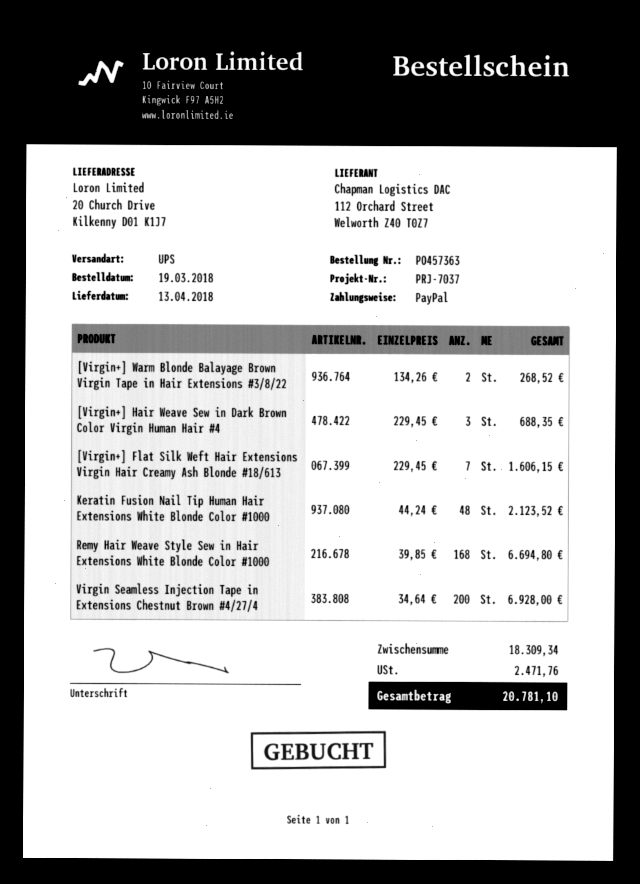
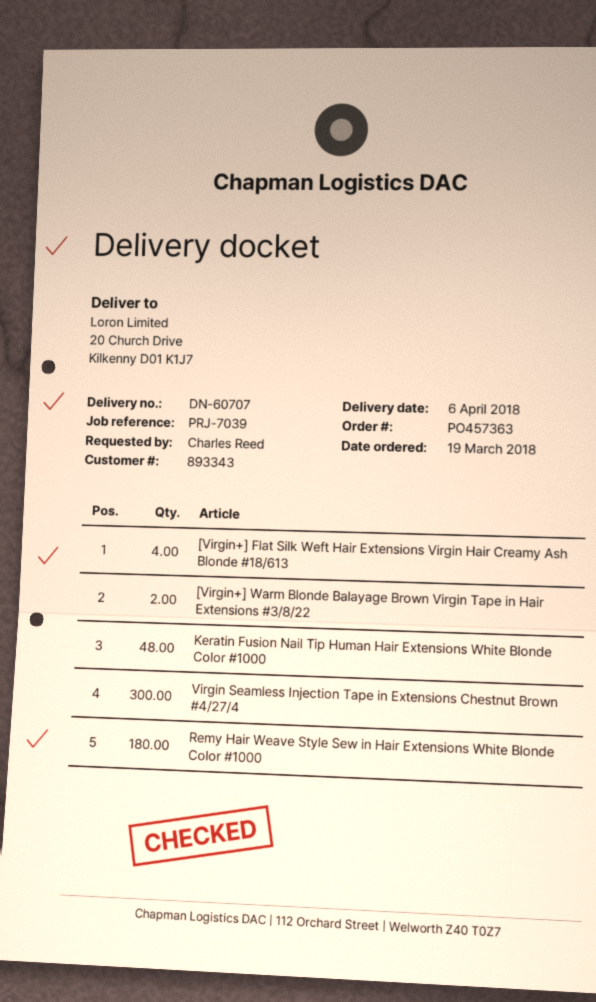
delivery date: 2018-04-13 -> 2018-04-06
reference: PRJ-7037 -> PRJ-7039
[Virgin+] Hair Weave Sew in Dark Brown Color Virgin Human Hair #4: 3 -> none
[Virgin+] Flat Silk Weft Hair Extensions Virgin Hair Creamy Ash Blonde #18/613: 7 -> 4
Remy Hair Weave Style Sew in Hair Extensions White Blonde Color #1000: 168 -> 180
Virgin Seamless Injection Tape in Extensions Chestnut Brown #4/27/4: 200 -> 300

